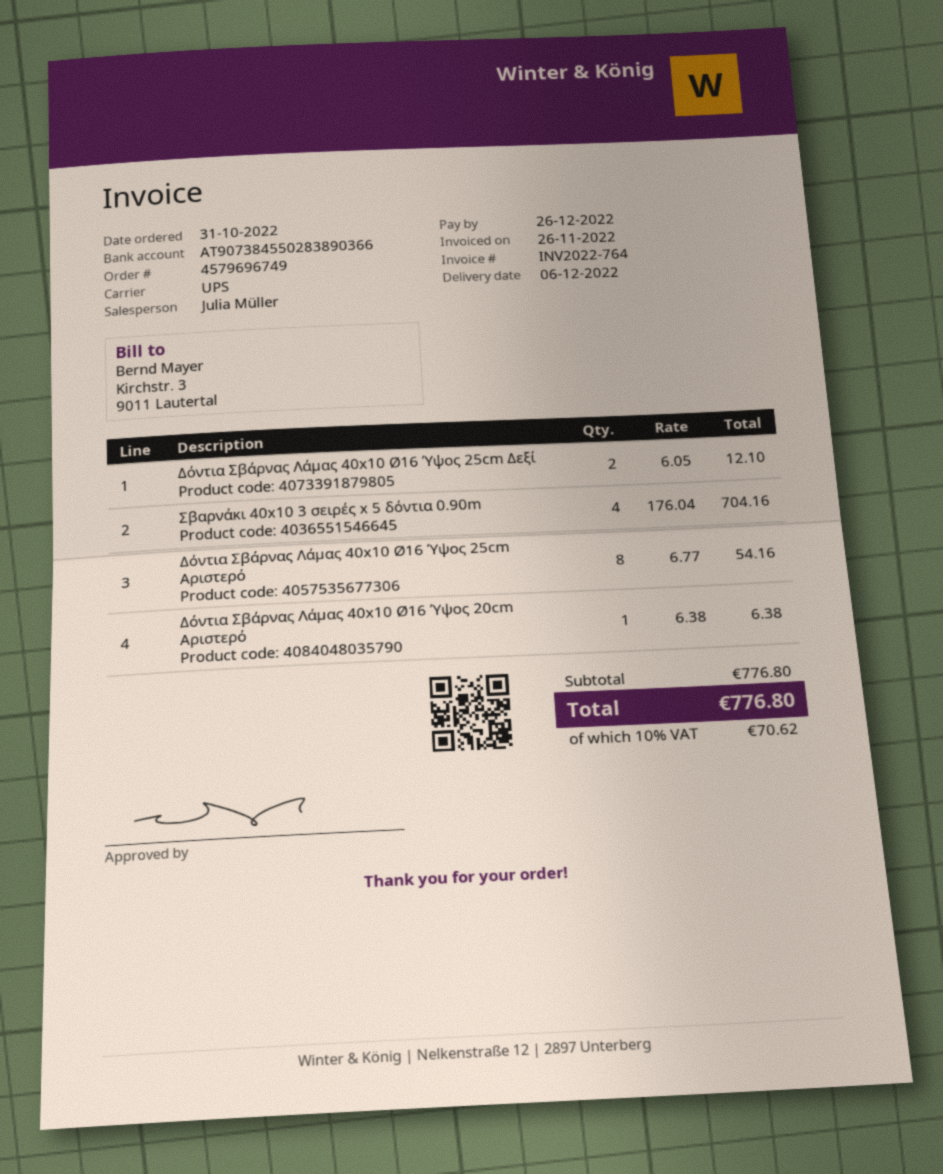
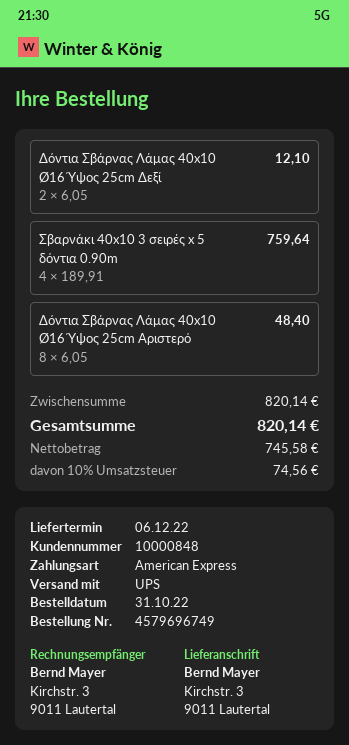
Σβαρνάκι 40x10 3 σειρές x 5 δόντια 0.90m: 4 x 176.04 = 704.16 -> 4 x 189.91 = 759.64
Δόντια Σβάρνας Λάμας 40x10 Ø16 Ύψος 25cm Αριστερό: 8 x 6.77 = 54.16 -> 8 x 6.05 = 48.40
Δόντια Σβάρνας Λάμας 40x10 Ø16 Ύψος 20cm Αριστερό: 1 x 6.38 = 6.38 -> none
subtotal: 776.80 -> 820.14
tax: 10% = 70.62 -> 10% = 74.56
total: 776.80 -> 820.14

